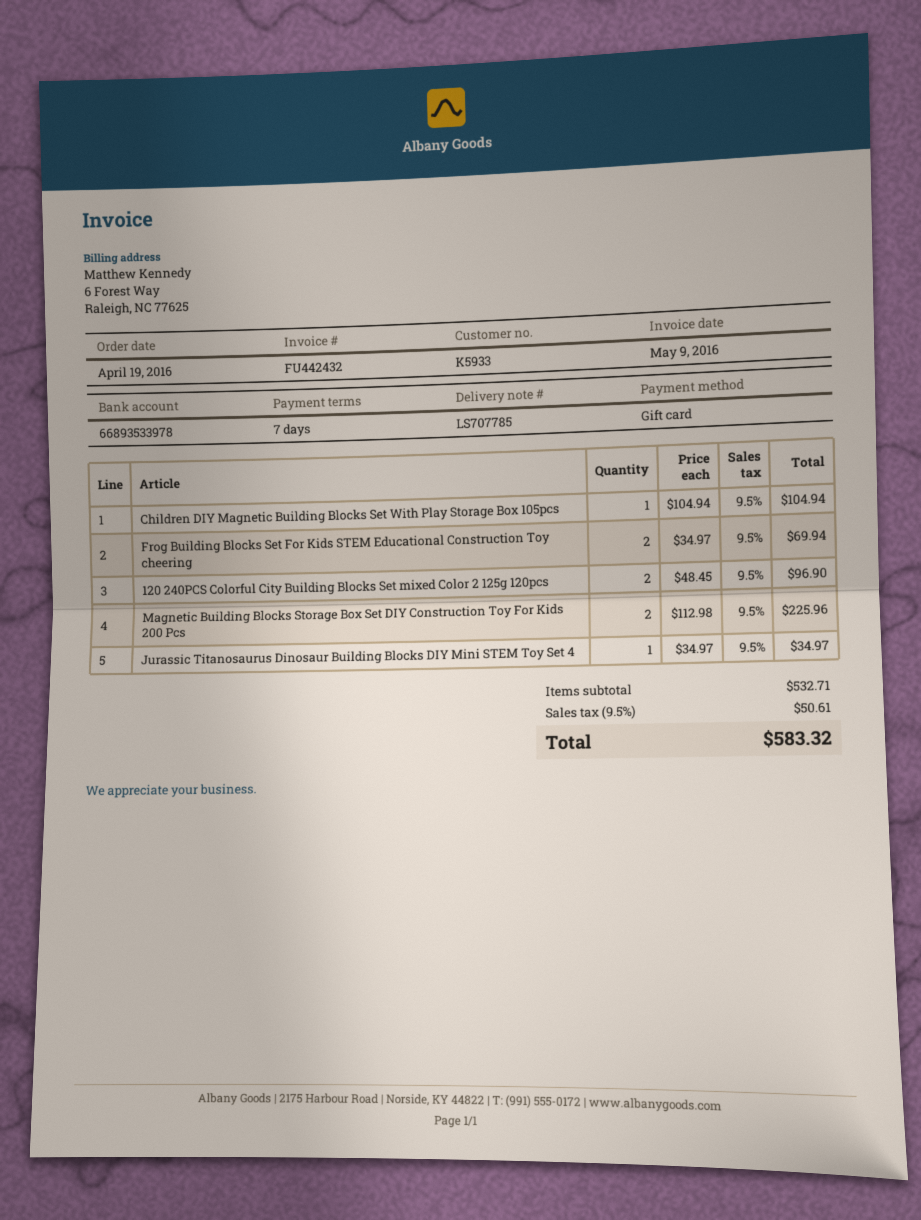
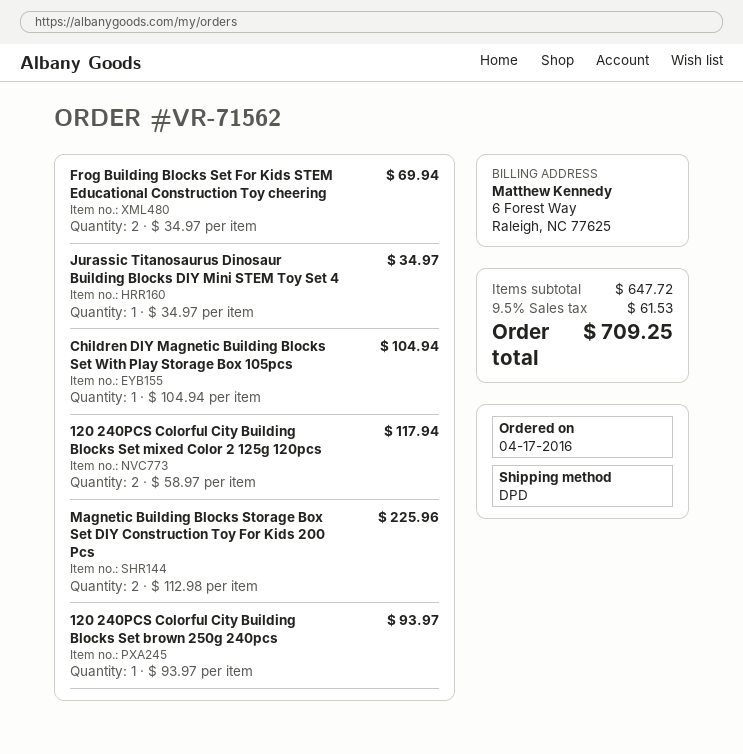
order date: 2016-04-19 -> 2016-04-17
120 240PCS Colorful City Building Blocks Set mixed Color 2 125g 120pcs: 2 x 48.45 = 96.90 -> 2 x 58.97 = 117.94
120 240PCS Colorful City Building Blocks Set brown 250g 240pcs: none -> 1 x 93.97 = 93.97
subtotal: 532.71 -> 647.72
tax: 9.5% = 50.61 -> 9.5% = 61.53
total: 583.32 -> 709.25

